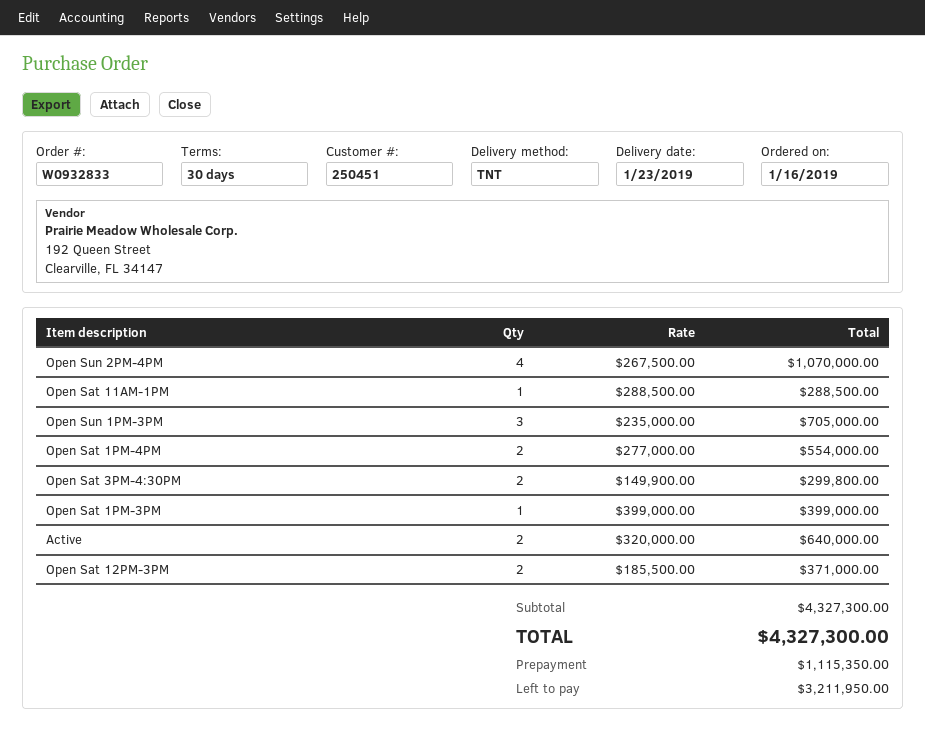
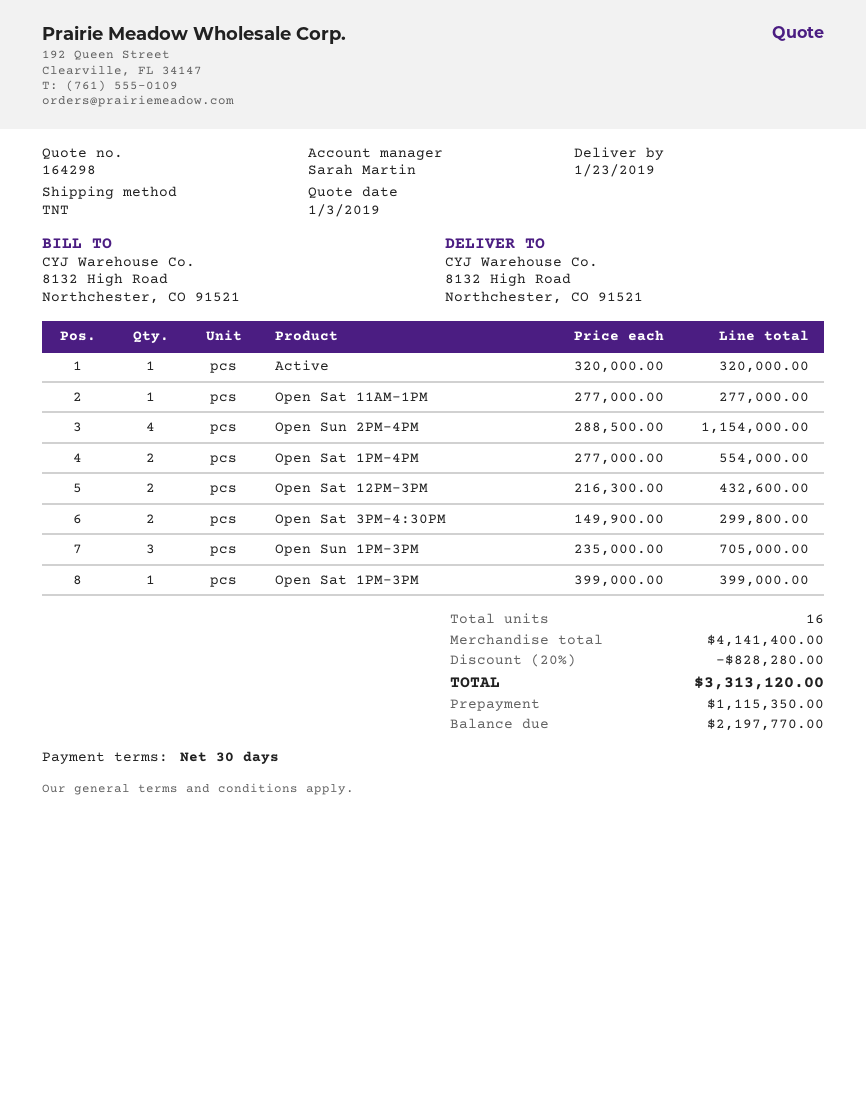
Open Sun 2PM-4PM: 4 x 267500.00 = 1070000.00 -> 4 x 288500.00 = 1154000.00
Open Sat 11AM-1PM: 1 x 288500.00 = 288500.00 -> 1 x 277000.00 = 277000.00
Active: 2 x 320000.00 = 640000.00 -> 1 x 320000.00 = 320000.00
Open Sat 12PM-3PM: 2 x 185500.00 = 371000.00 -> 2 x 216300.00 = 432600.00
subtotal: 4327300.00 -> 4141400.00
discount: none -> 20% = 828280.00
total: 4327300.00 -> 3313120.00
balance: 3211950.00 -> 2197770.00

